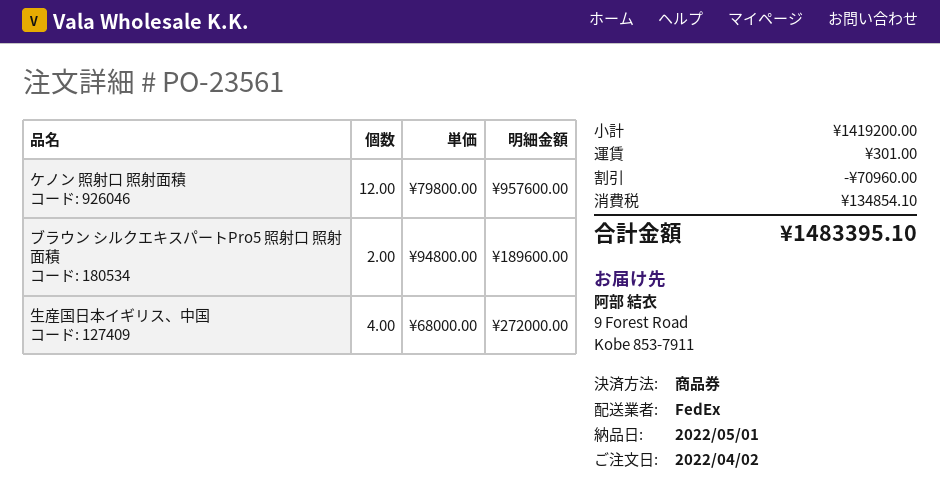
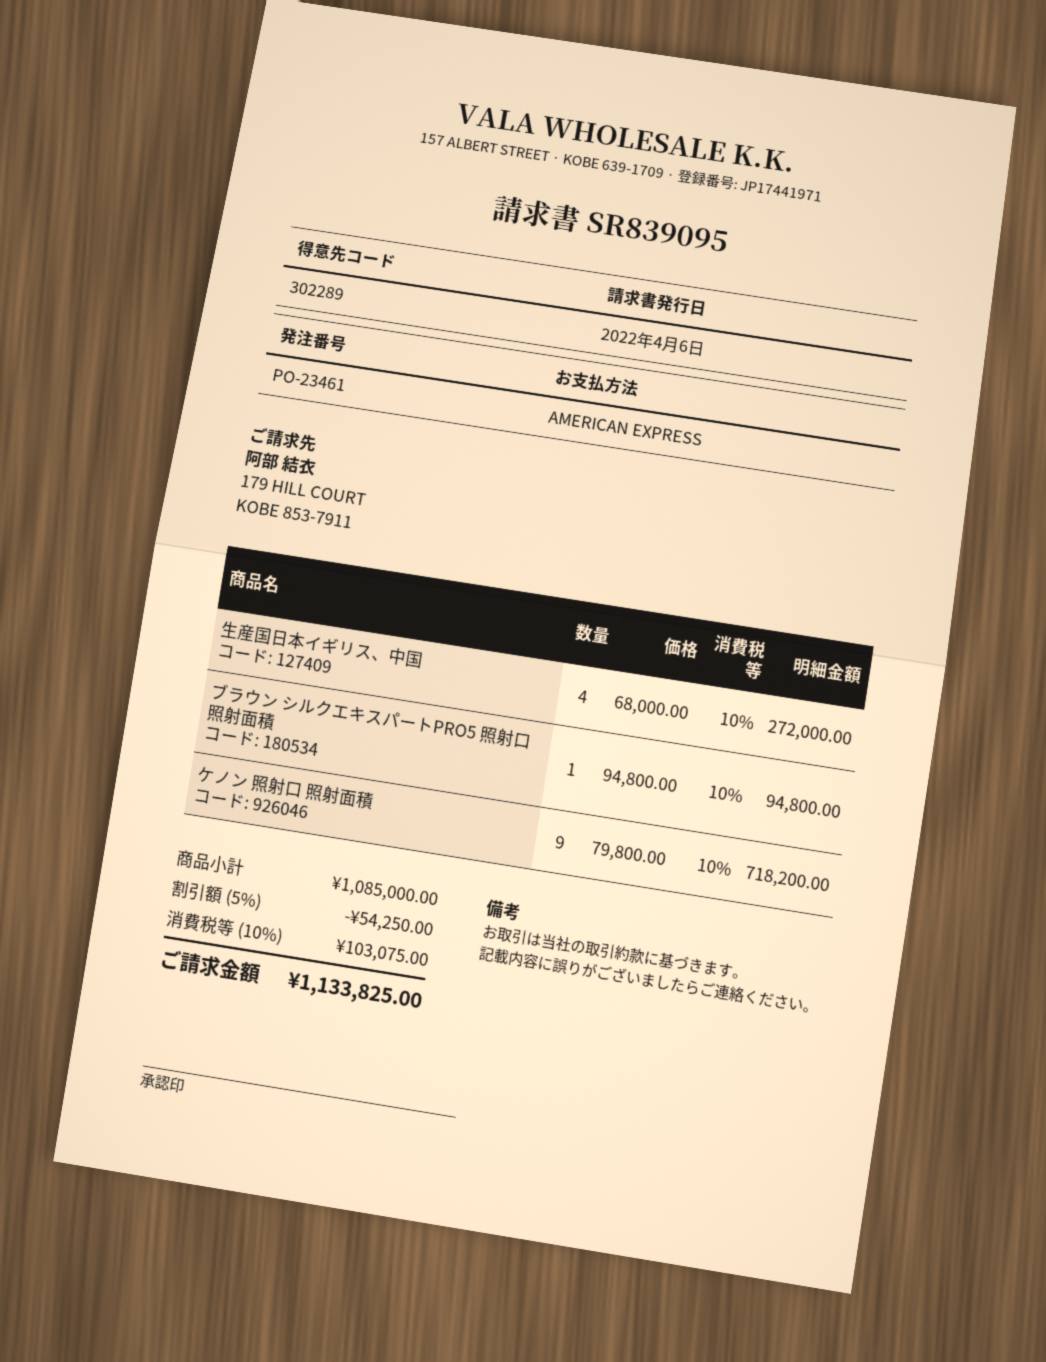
order number: PO-23561 -> PO-23461
payment method: gift card -> American Express
ケノン 照射口 照射面積: 12 x 79800.00 = 957600.00 -> 9 x 79800.00 = 718200.00
ブラウン シルクエキスパートPro5 照射口 照射面積: 2 x 94800.00 = 189600.00 -> 1 x 94800.00 = 94800.00
subtotal: 1419200.00 -> 1085000.00
discount: 70960.00 -> 54250.00
shipping: 301.00 -> none
tax: 134854.10 -> 103075.00
total: 1483395.10 -> 1133825.00

